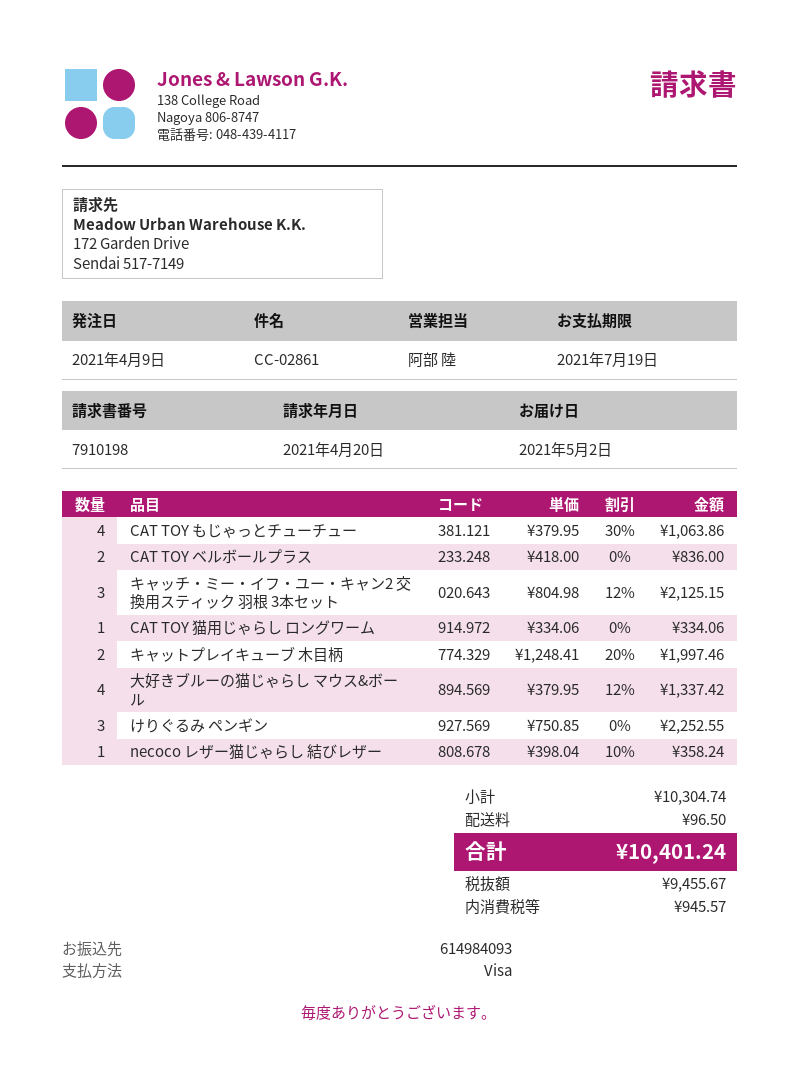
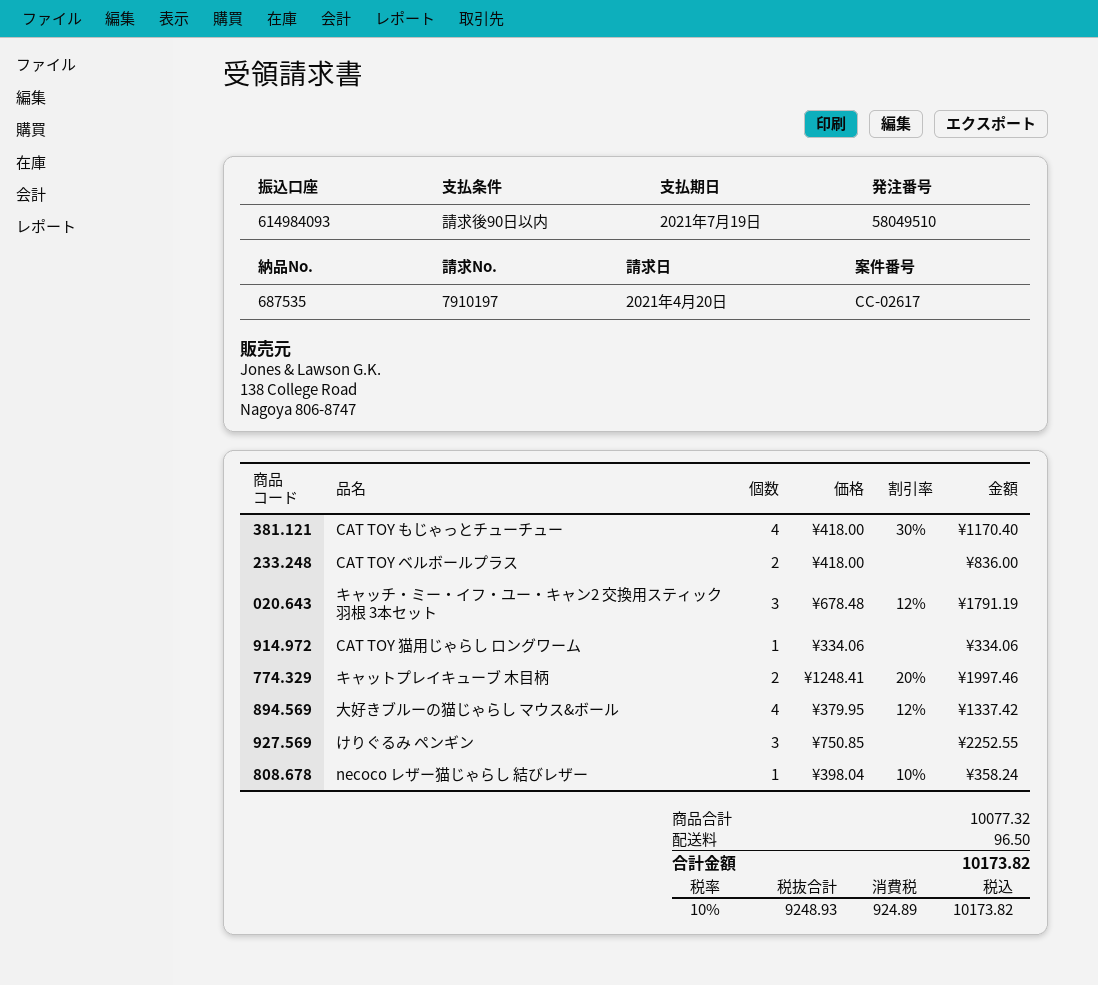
invoice number: 7910198 -> 7910197
reference: CC-02861 -> CC-02617
CAT TOY もじゃっとチューチュー: 4 x 379.95 - 30% = 1063.86 -> 4 x 418.00 - 30% = 1170.40
キャッチ・ミー・イフ・ユー・キャン2 交換用スティック 羽根 3本セット: 3 x 804.98 - 12% = 2125.15 -> 3 x 678.48 - 12% = 1791.19
subtotal: 10304.74 -> 10077.32
net: 9455.67 -> 9248.93
tax: 945.57 -> 924.89
total: 10401.24 -> 10173.82

